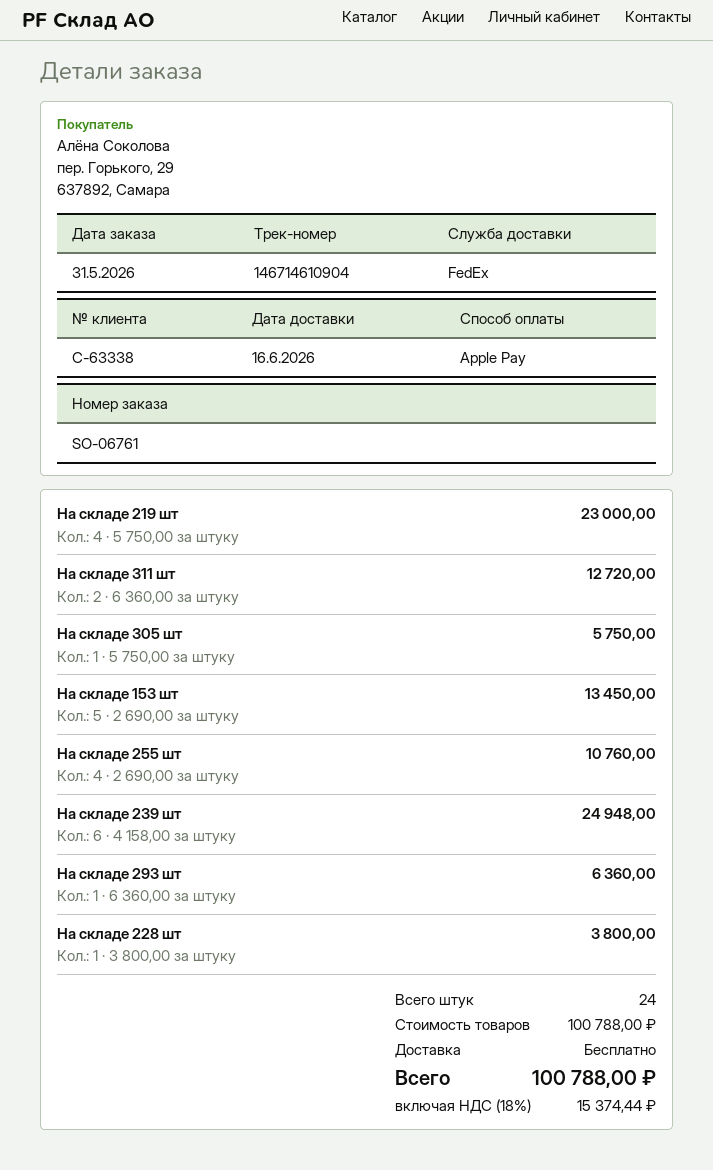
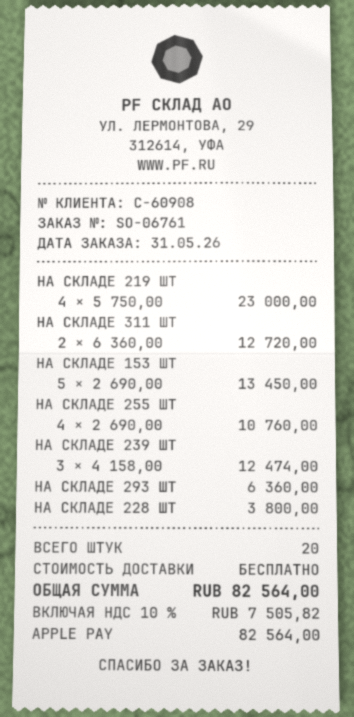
customer number: C-63338 -> C-60908
На складе 305 шт: 1 x 5750.00 = 5750.00 -> none
На складе 239 шт: 6 x 4158.00 = 24948.00 -> 3 x 4158.00 = 12474.00
total quantity: 24 -> 20
tax: 18% = 15374.44 -> 10% = 7505.82
total: 100788.00 -> 82564.00

